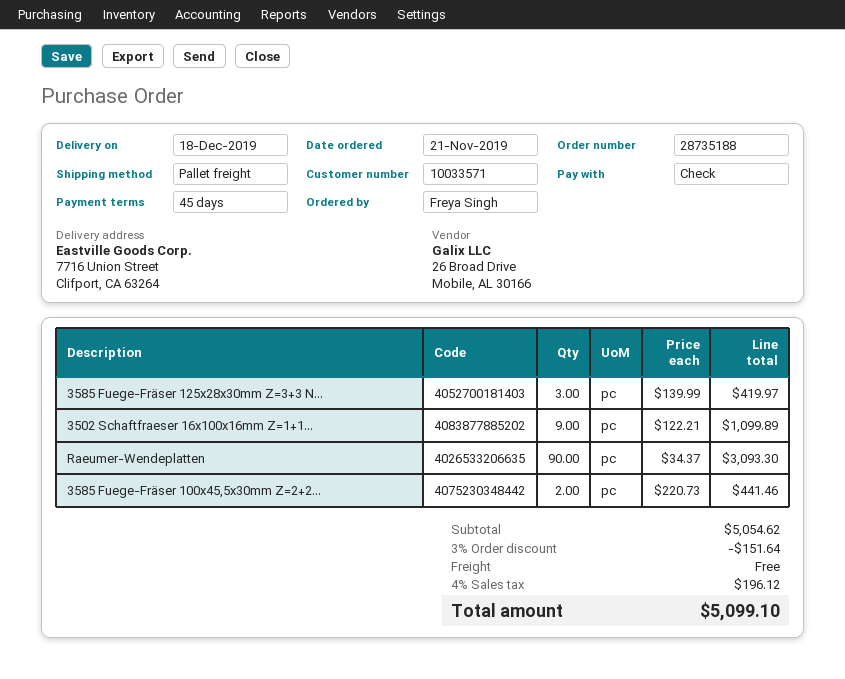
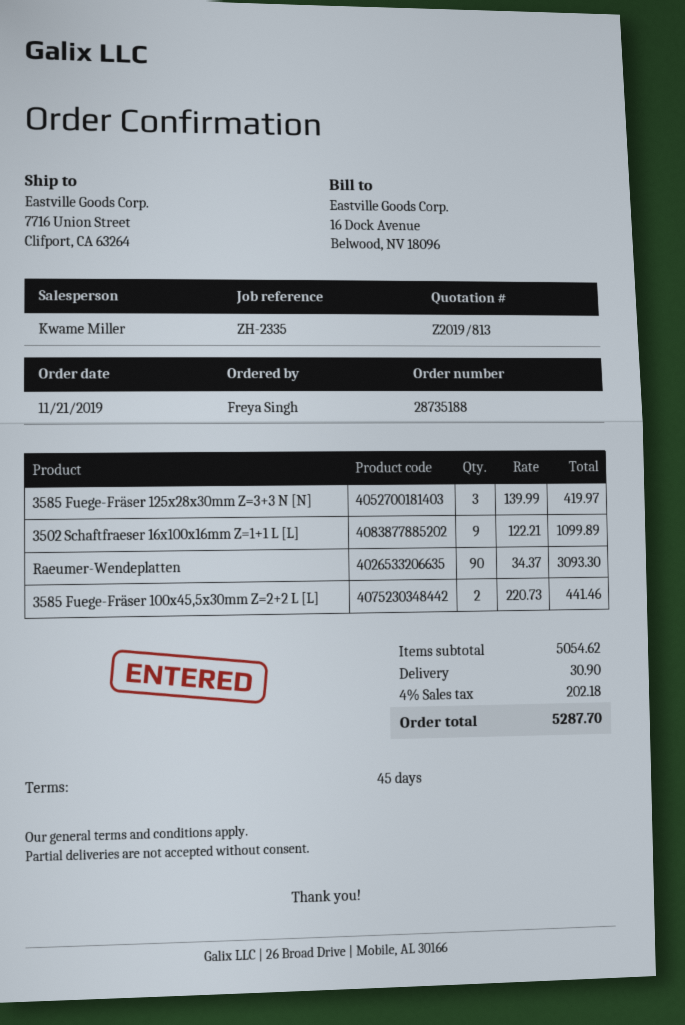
discount: 3% = 151.64 -> none
shipping: 0.00 -> 30.90
tax: 4% = 196.12 -> 4% = 202.18
total: 5099.10 -> 5287.70

